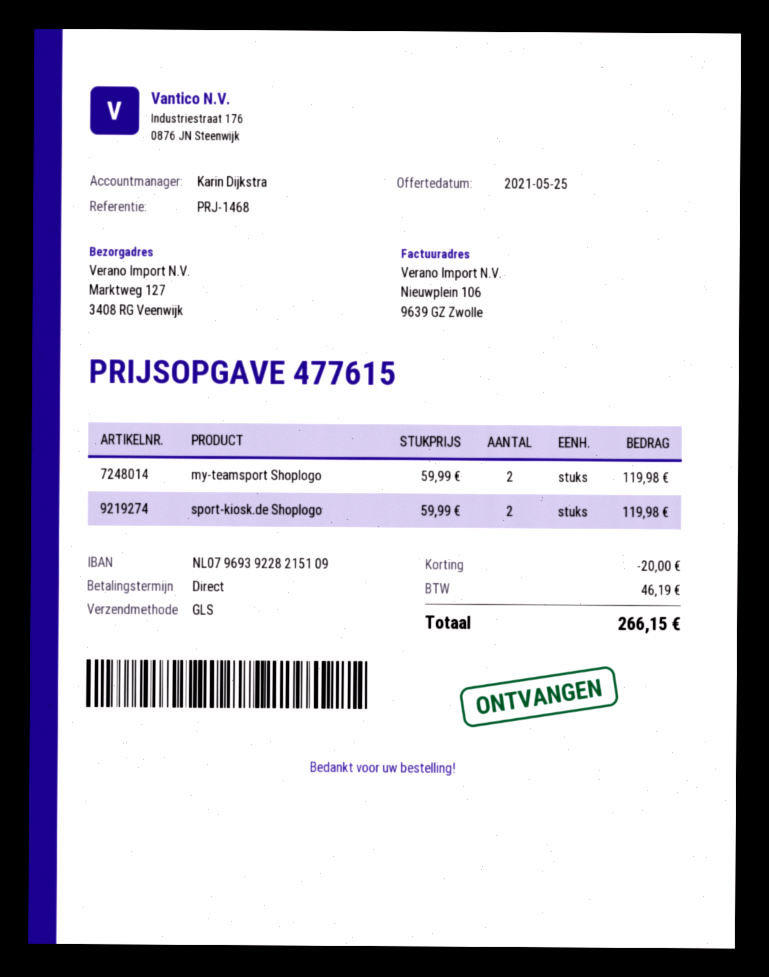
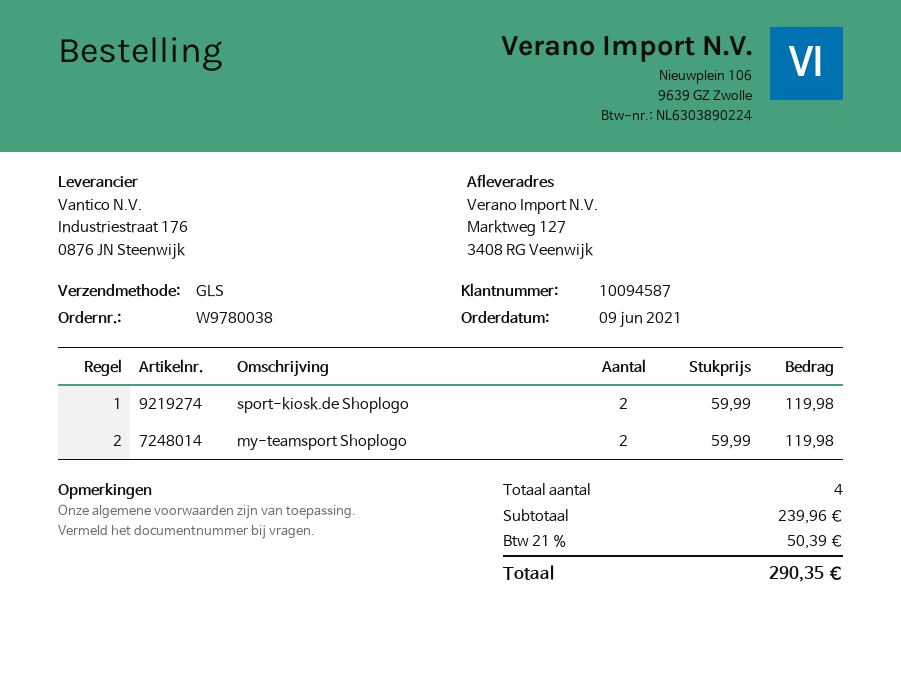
discount: 20.00 -> none
tax: 46.19 -> 50.39
total: 266.15 -> 290.35

